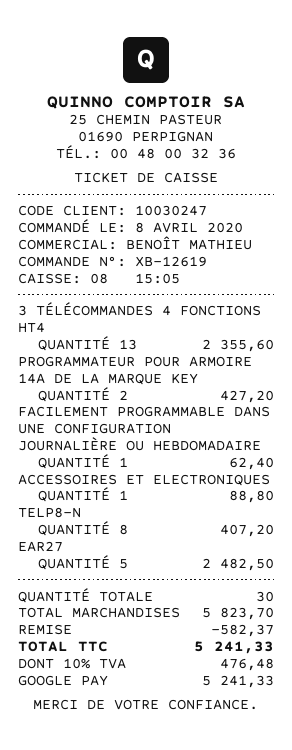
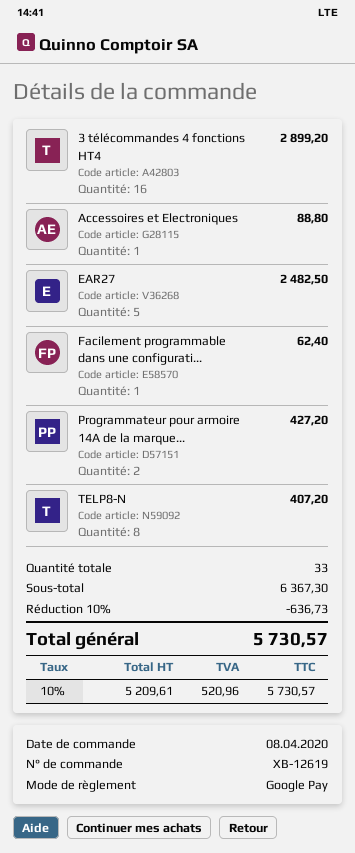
3 TÉLÉCOMMANDES 4 FONCTIONS HT4: 13 for 2355.60 -> 16 for 2899.20
total quantity: 30 -> 33
subtotal: 5823.70 -> 6367.30
discount: 582.37 -> 636.73
tax: 10% = 476.48 -> 10% = 520.96
total: 5241.33 -> 5730.57

